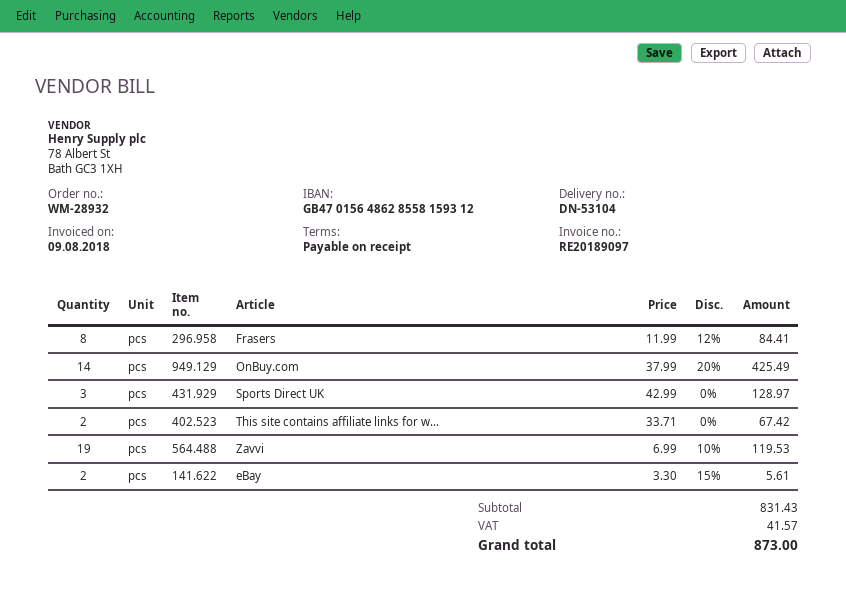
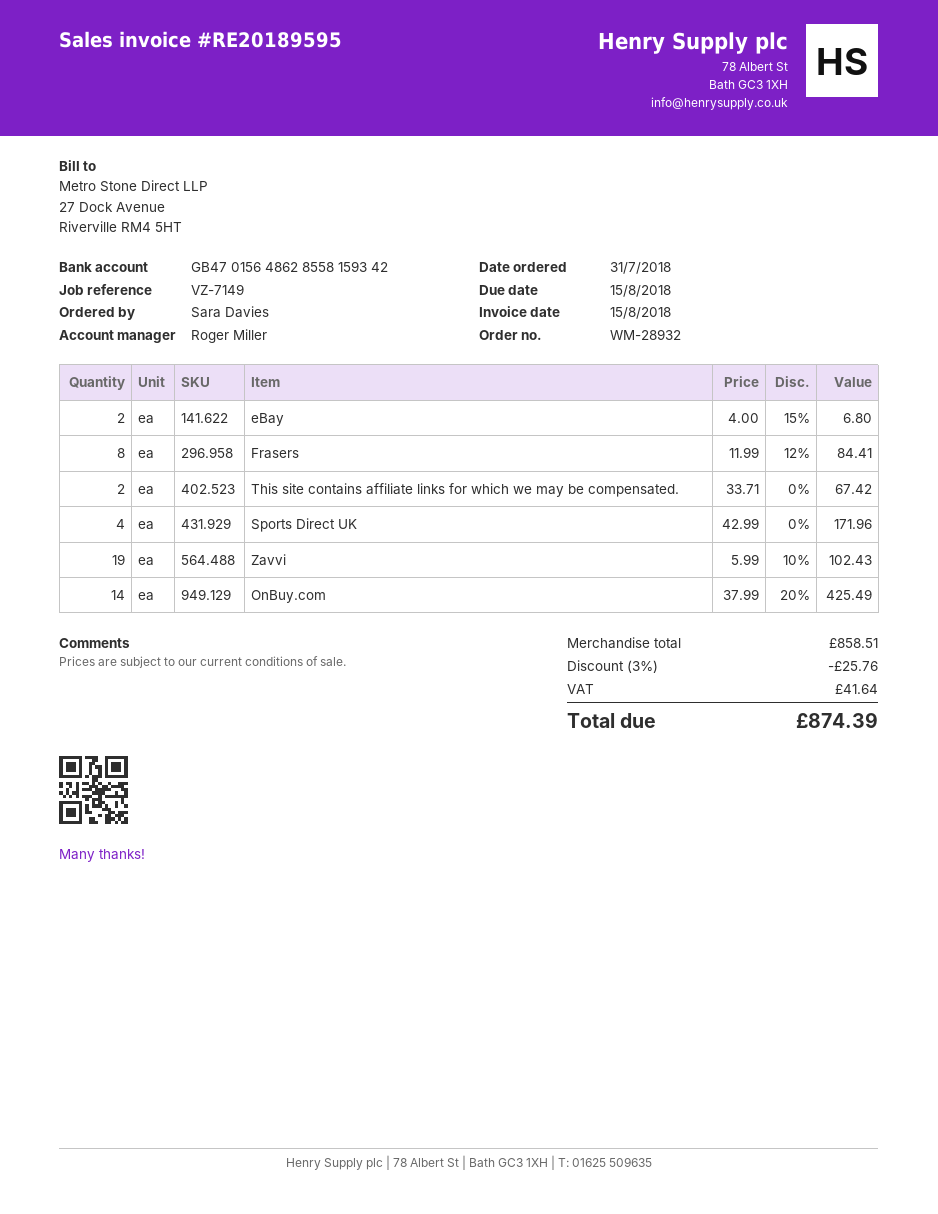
invoice number: RE20189097 -> RE20189595
invoice date: 2018-08-09 -> 2018-08-15
bank account: GB47015648628558159312 -> GB47015648628558159342
Sports Direct UK: 3 x 42.99 = 128.97 -> 4 x 42.99 = 171.96
Zavvi: 19 x 6.99 - 10% = 119.53 -> 19 x 5.99 - 10% = 102.43
eBay: 2 x 3.30 - 15% = 5.61 -> 2 x 4.00 - 15% = 6.80
subtotal: 831.43 -> 858.51
discount: none -> 3% = 25.76
tax: 41.57 -> 41.64
total: 873.00 -> 874.39

